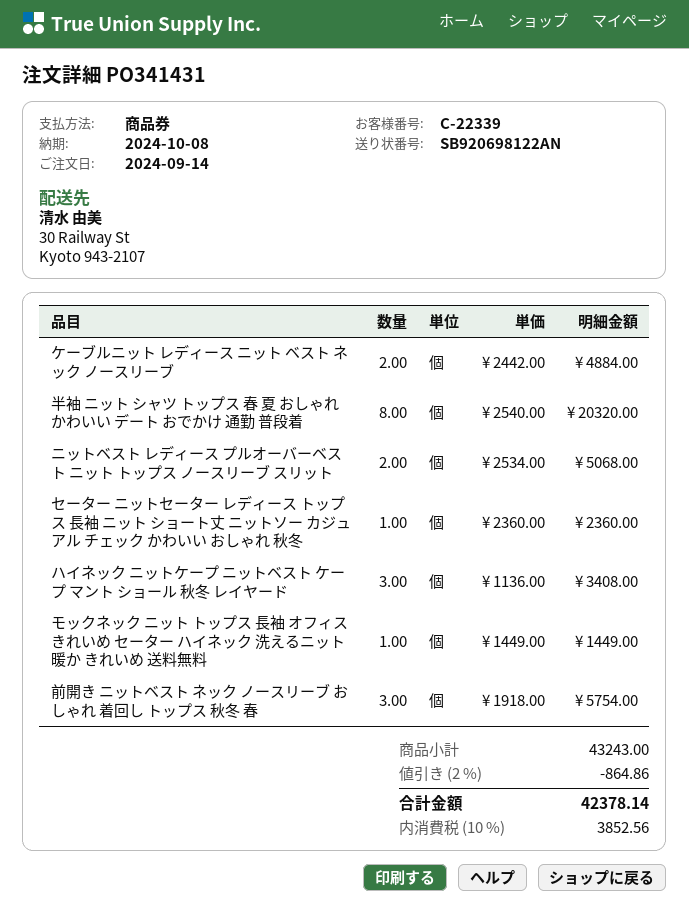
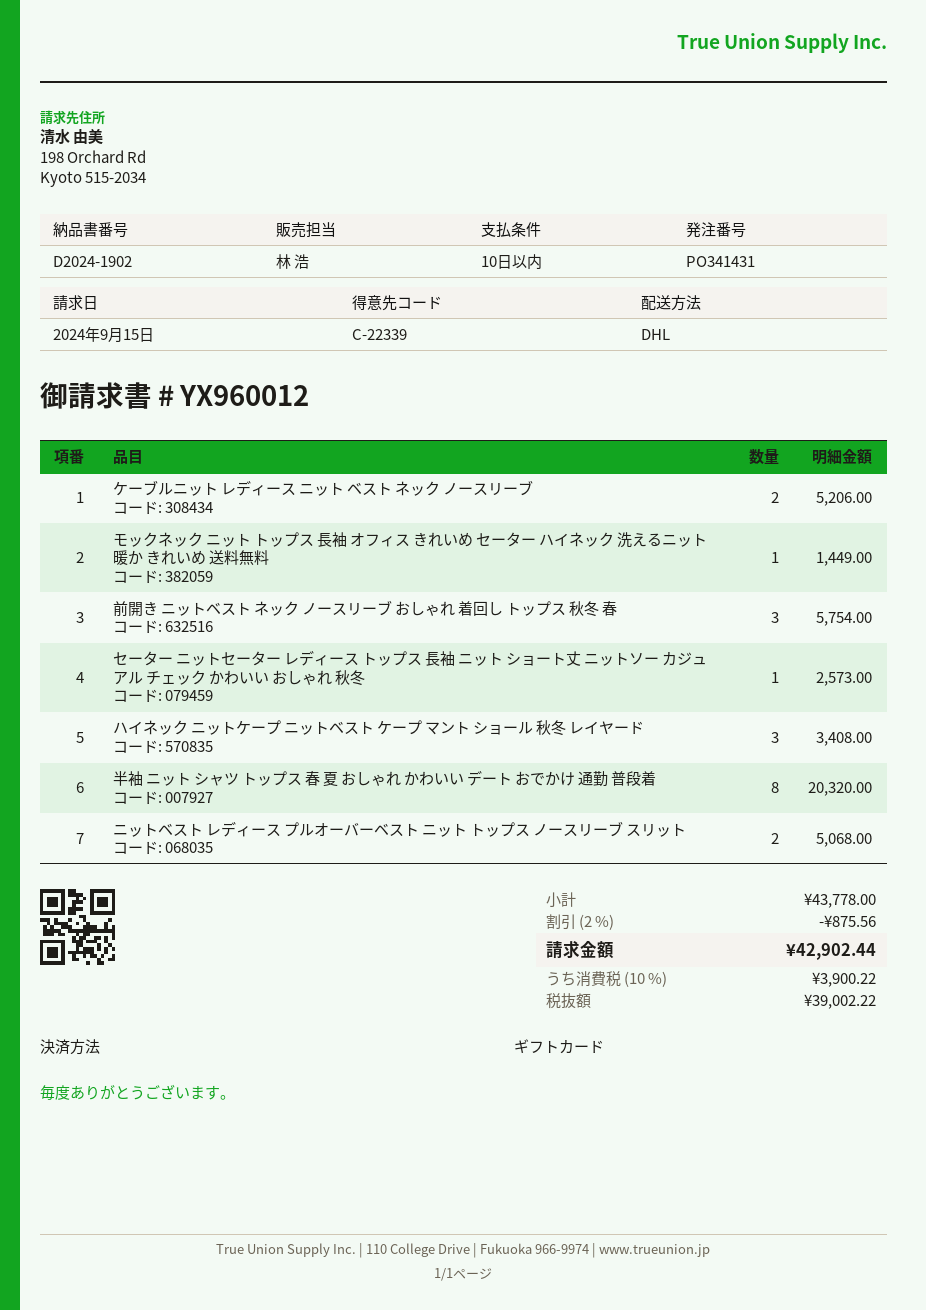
ケーブルニット レディース ニット ベスト ネック ノースリーブ: 2 for 4884.00 -> 2 for 5206.00
セーター ニットセーター レディース トップス 長袖 ニット ショート丈 ニットソー カジュアル チェック かわいい おしゃれ 秋冬: 1 for 2360.00 -> 1 for 2573.00
subtotal: 43243.00 -> 43778.00
discount: 2% = 864.86 -> 2% = 875.56
tax: 10% = 3852.56 -> 10% = 3900.22
total: 42378.14 -> 42902.44

